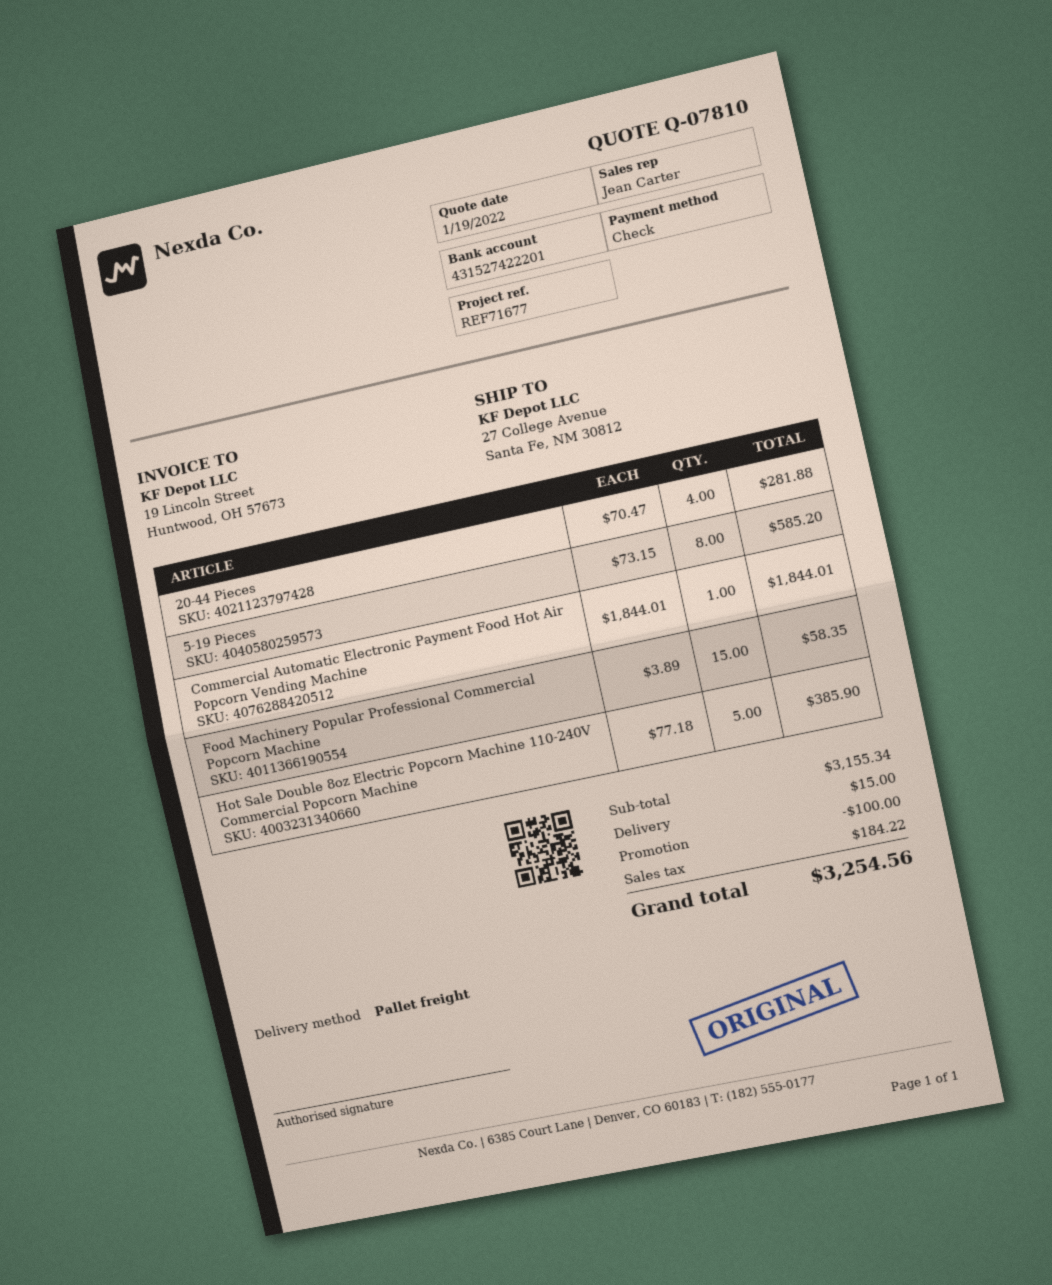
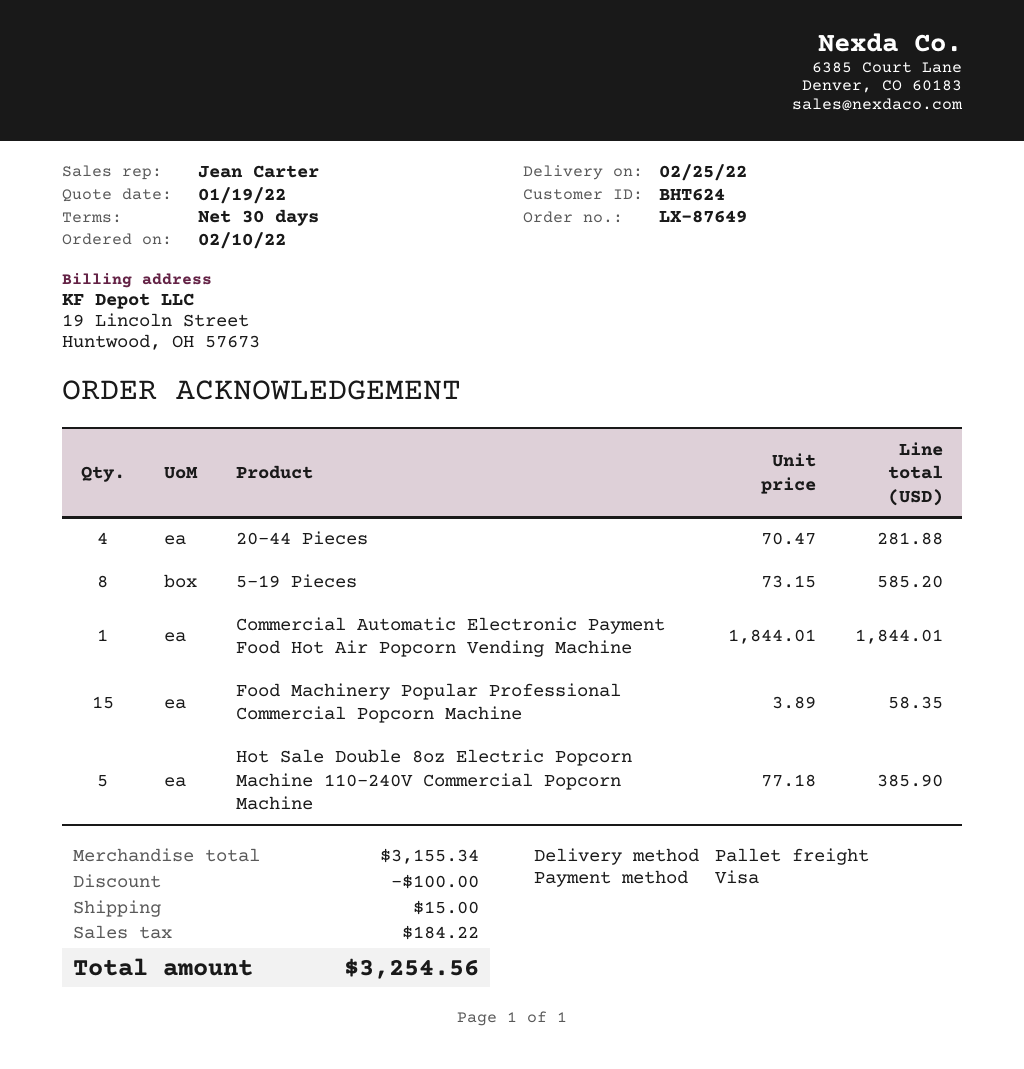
payment method: cheque -> Visa

